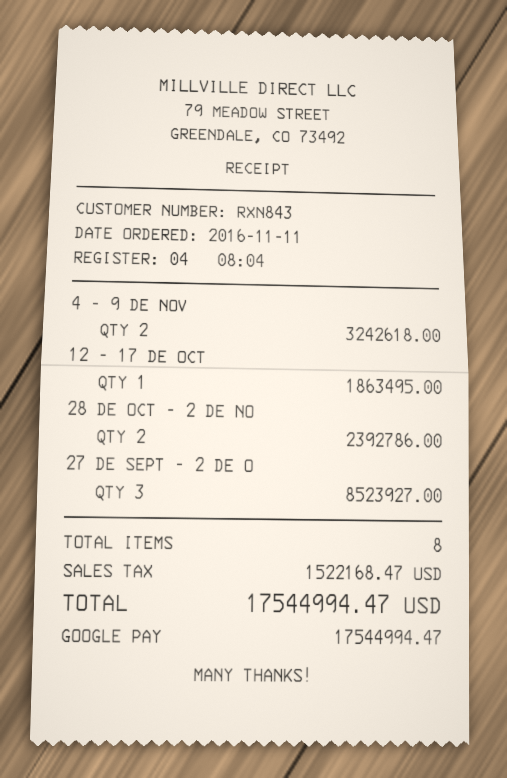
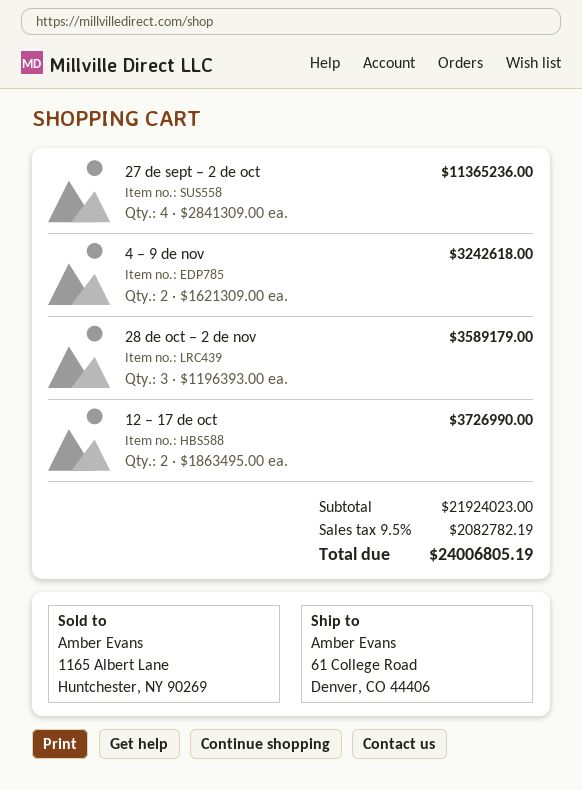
12 – 17 DE OCT: 1 for 1863495.00 -> 2 for 3726990.00
28 DE OCT – 2 DE NO: 2 for 2392786.00 -> 3 for 3589179.00
27 DE SEPT – 2 DE O: 3 for 8523927.00 -> 4 for 11365236.00
tax: 1522168.47 -> 2082782.19
total: 17544994.47 -> 24006805.19

